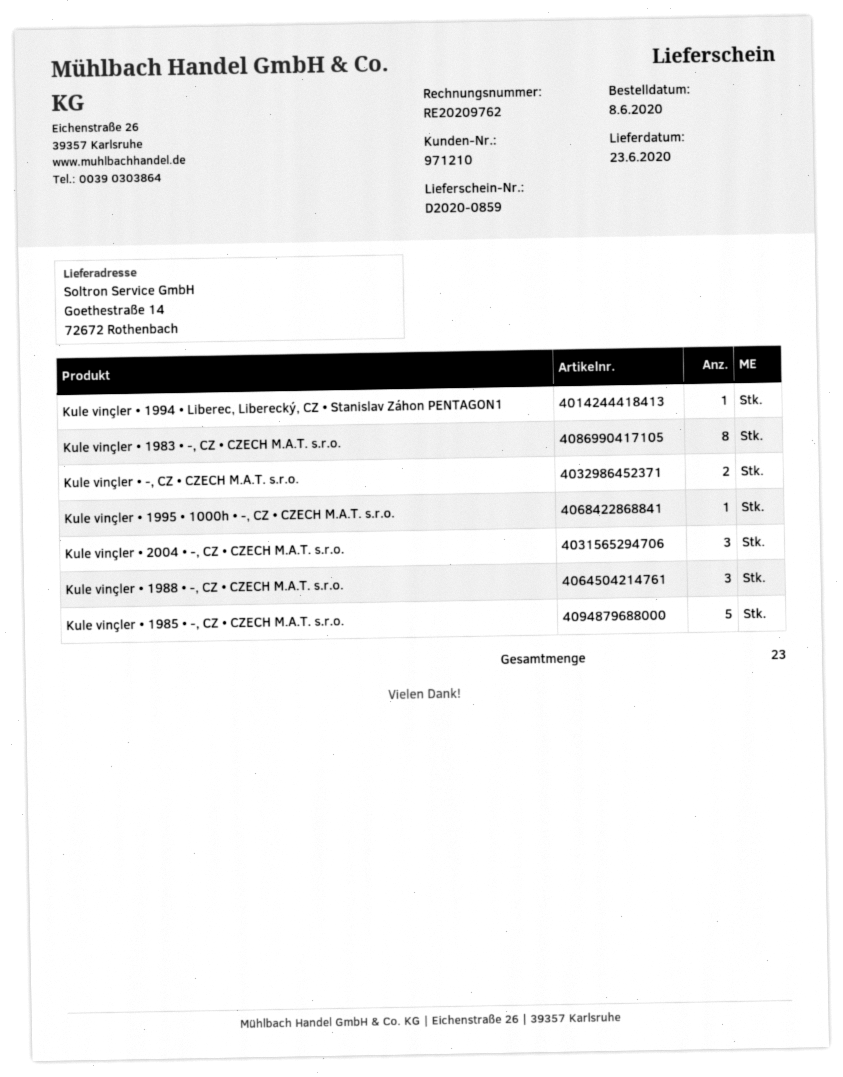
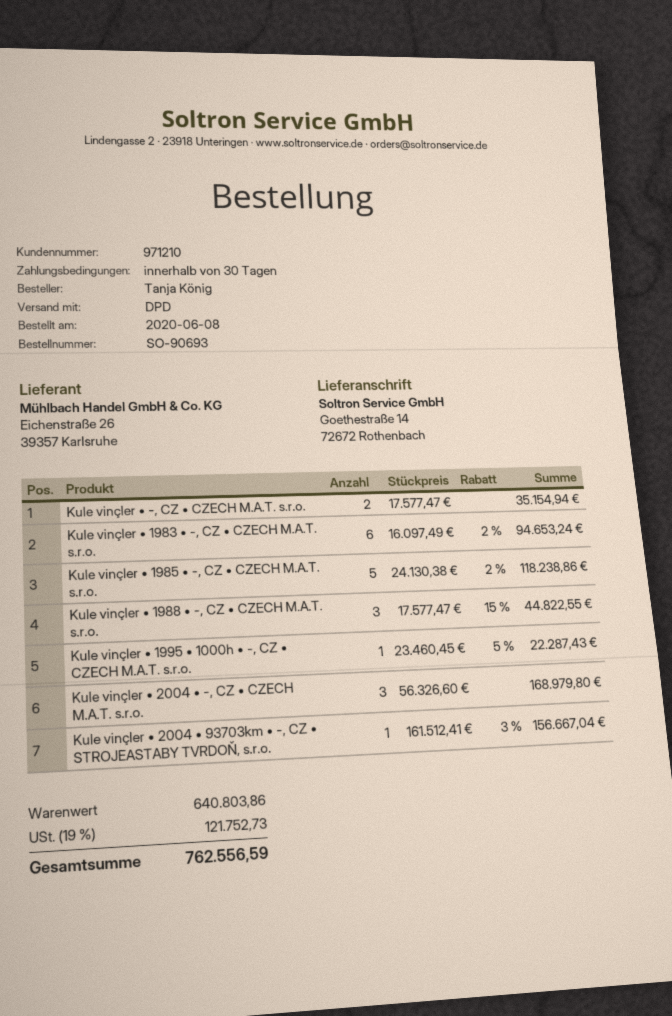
Kule vinçler • 1994 • Liberec, Liberecký, CZ • Stanislav Záhon PENTAGON1: 1 -> none
Kule vinçler • 1983 • -, CZ • CZECH M.A.T. s.r.o.: 8 -> 6
Kule vinçler • 2004 • 93703km • -, CZ • STROJEASTABY TVRDOŇ, s.r.o.: none -> 1

